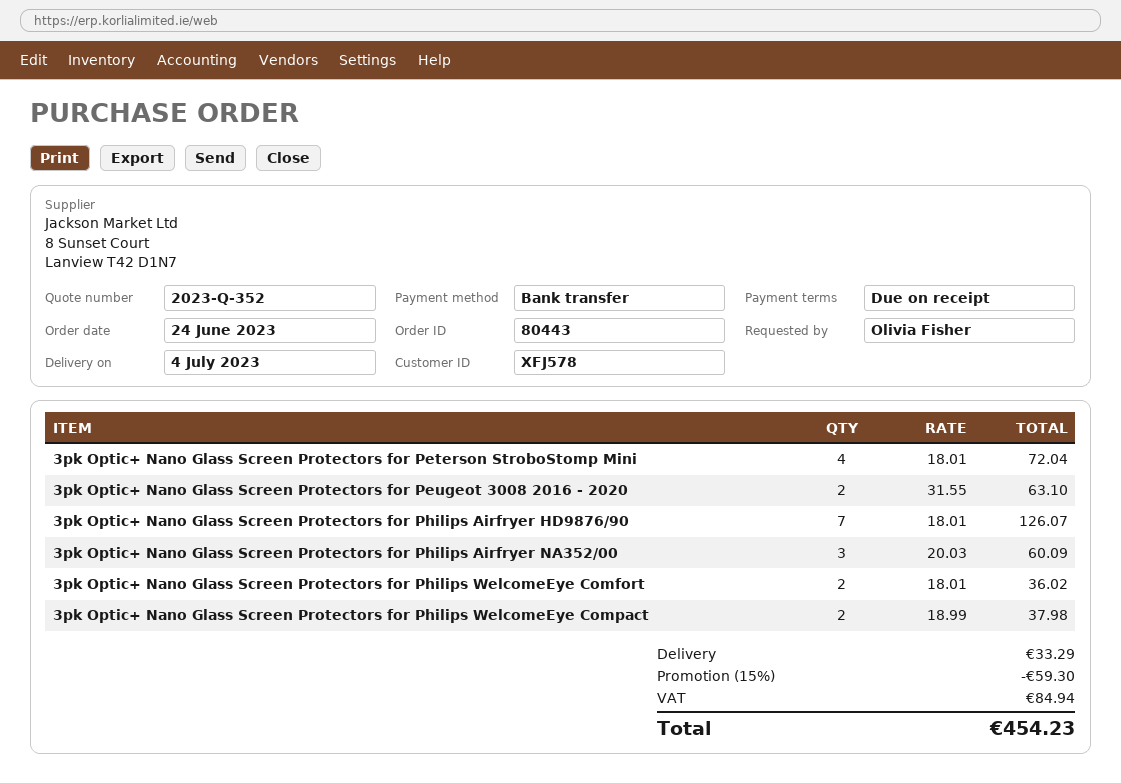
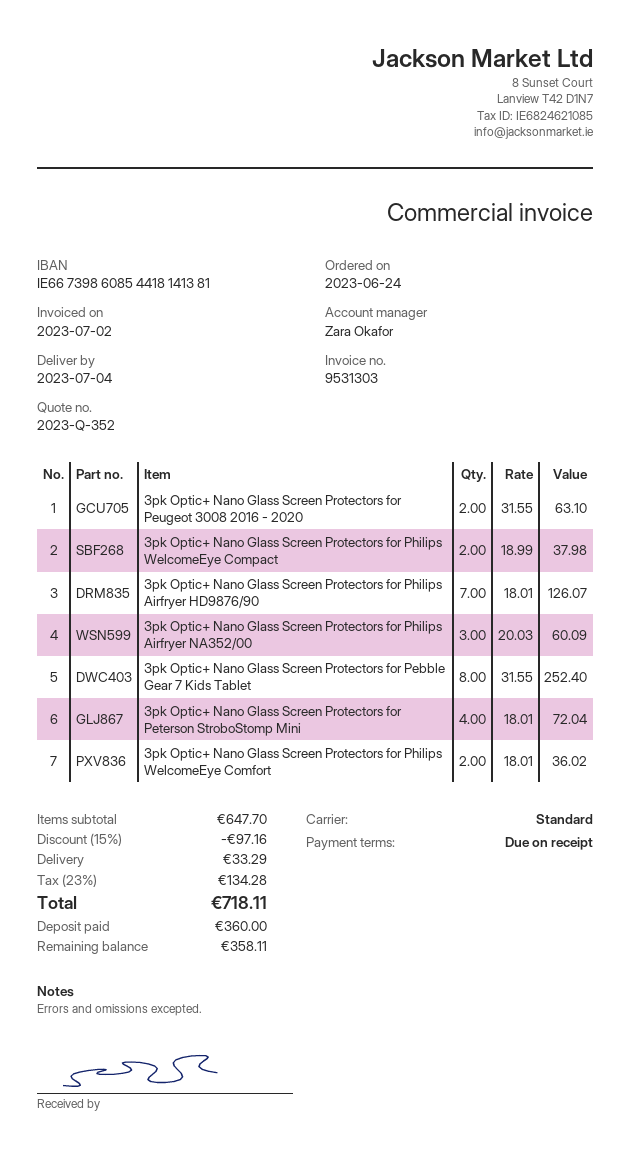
3pk Optic+ Nano Glass Screen Protectors for Pebble Gear 7 Kids Tablet: none -> 8 x 31.55 = 252.40
discount: 15% = 59.30 -> 15% = 97.16
tax: 84.94 -> 134.28
total: 454.23 -> 718.11

